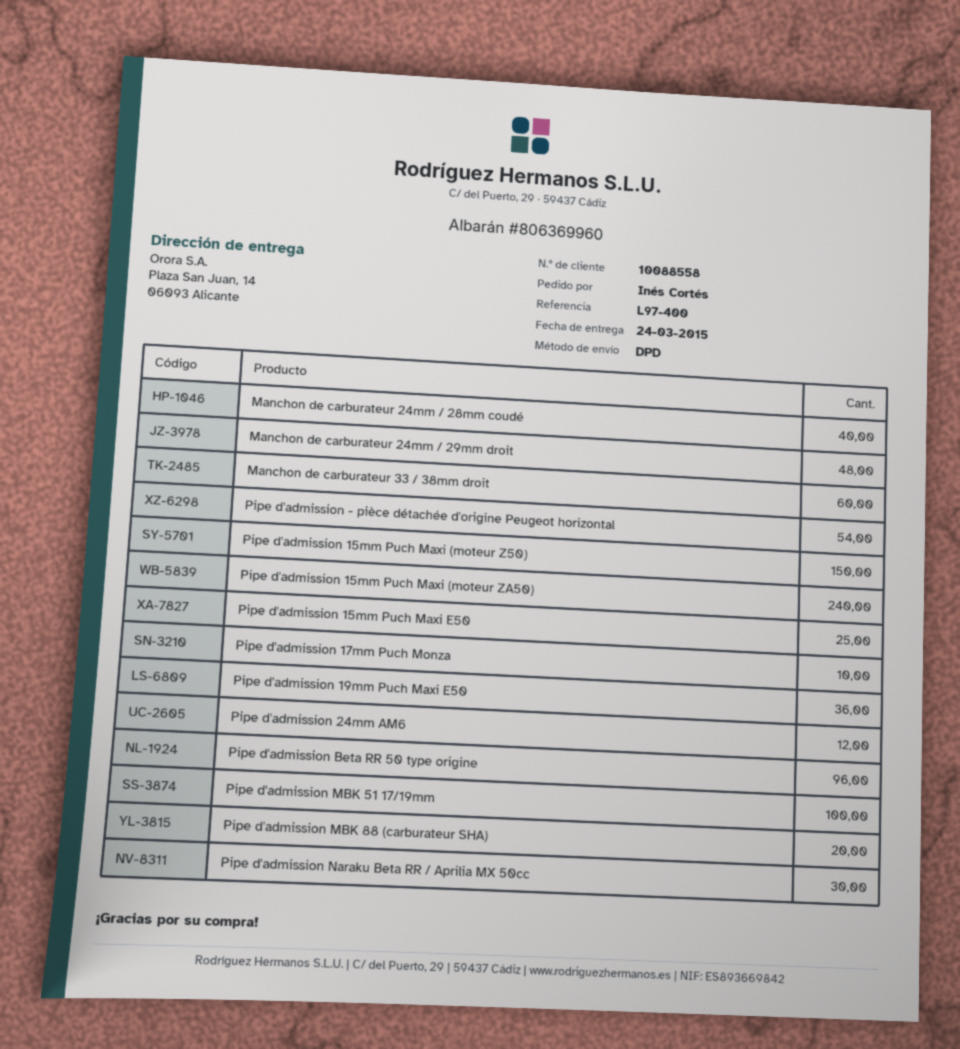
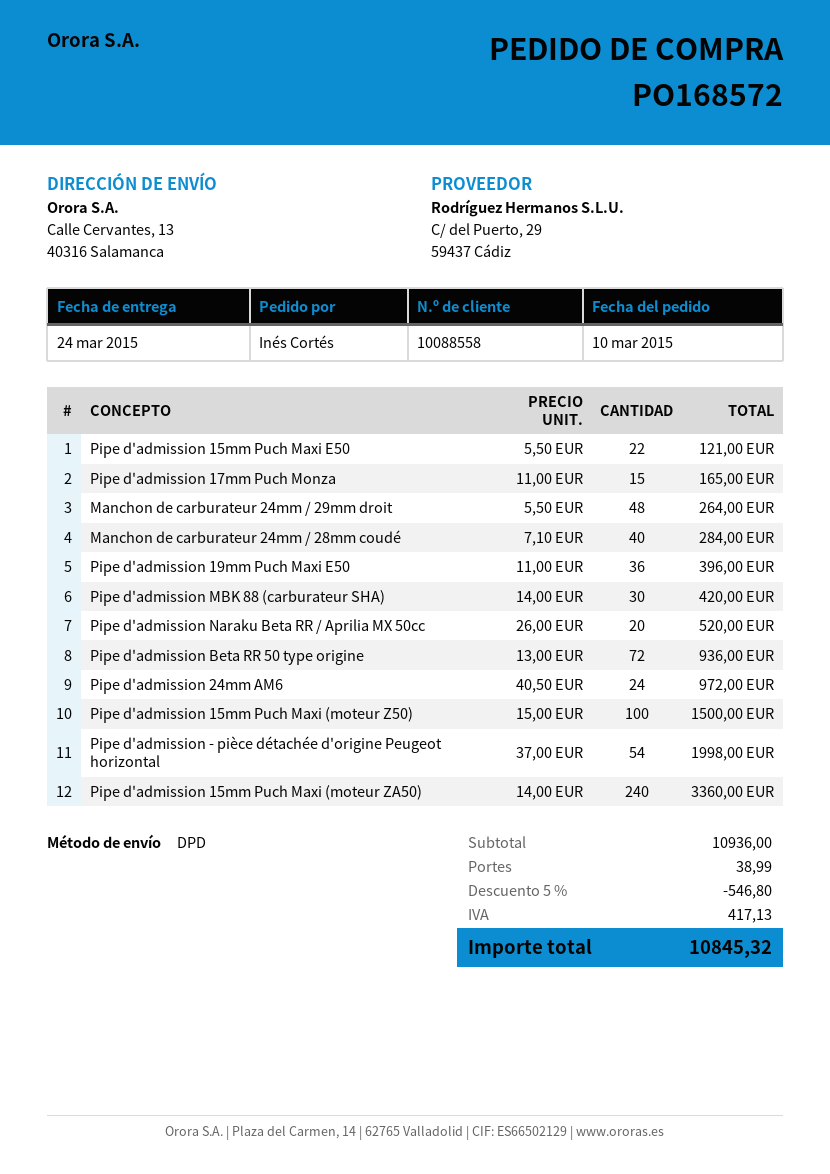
ship to: Plaza San Juan, 14, 06093 Alicante -> Calle Cervantes, 13, 40316 Salamanca
Manchon de carburateur 33 / 38mm droit: 60 -> none
Pipe d'admission 15mm Puch Maxi (moteur Z50): 150 -> 100
Pipe d'admission 15mm Puch Maxi E50: 25 -> 22
Pipe d'admission 17mm Puch Monza: 10 -> 15
Pipe d'admission 24mm AM6: 12 -> 24
Pipe d'admission Beta RR 50 type origine: 96 -> 72
Pipe d'admission MBK 51 17/19mm: 100 -> none
Pipe d'admission MBK 88 (carburateur SHA): 20 -> 30
Pipe d'admission Naraku Beta RR / Aprilia MX 50cc: 30 -> 20

